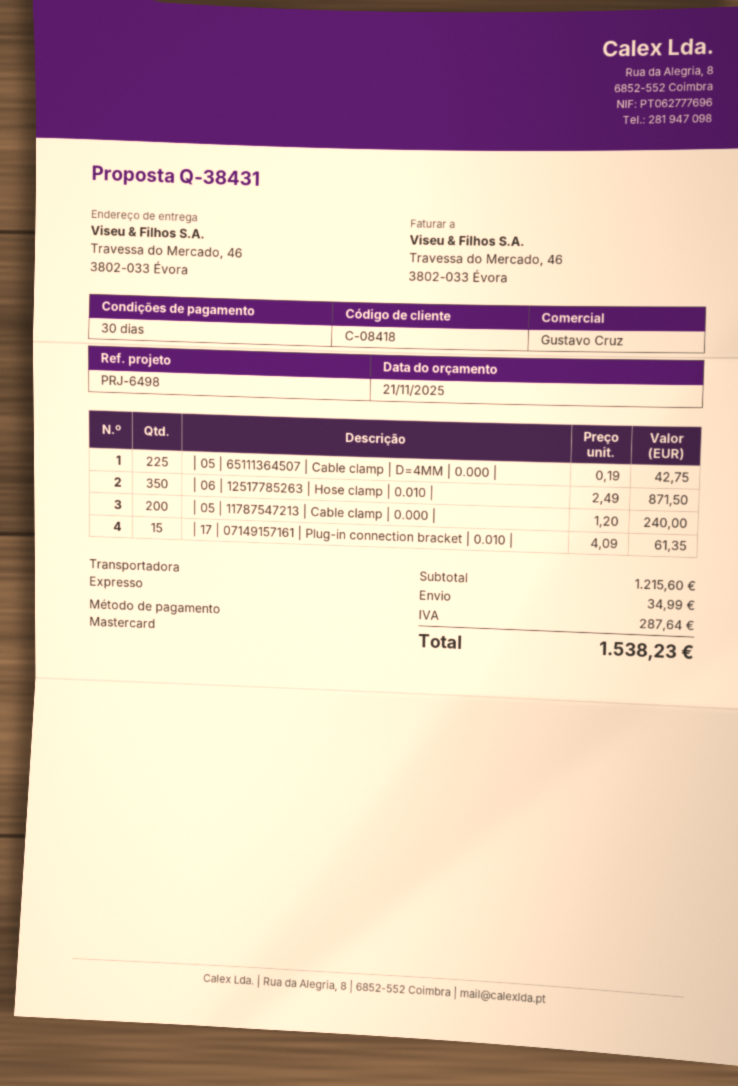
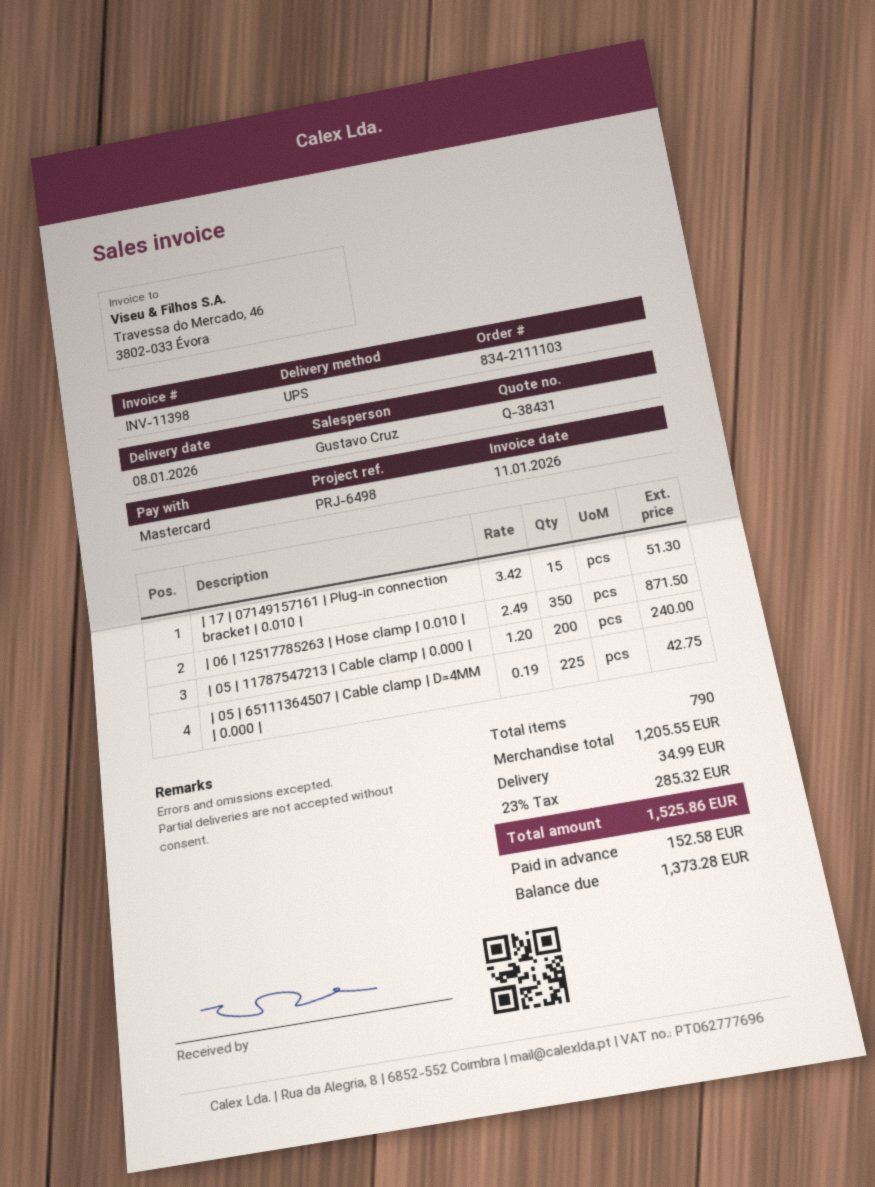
shipping method: express -> UPS
| 17 | 07149157161 | Plug-in connection bracket | 0.010 |: 15 x 4.09 = 61.35 -> 15 x 3.42 = 51.30
subtotal: 1215.60 -> 1205.55
tax: 287.64 -> 285.32
total: 1538.23 -> 1525.86

